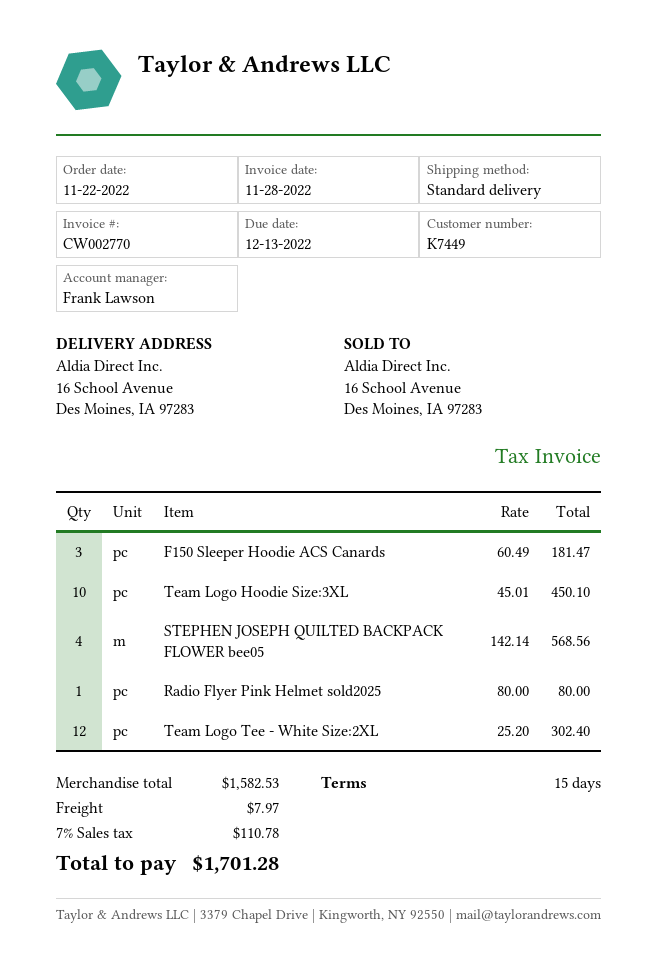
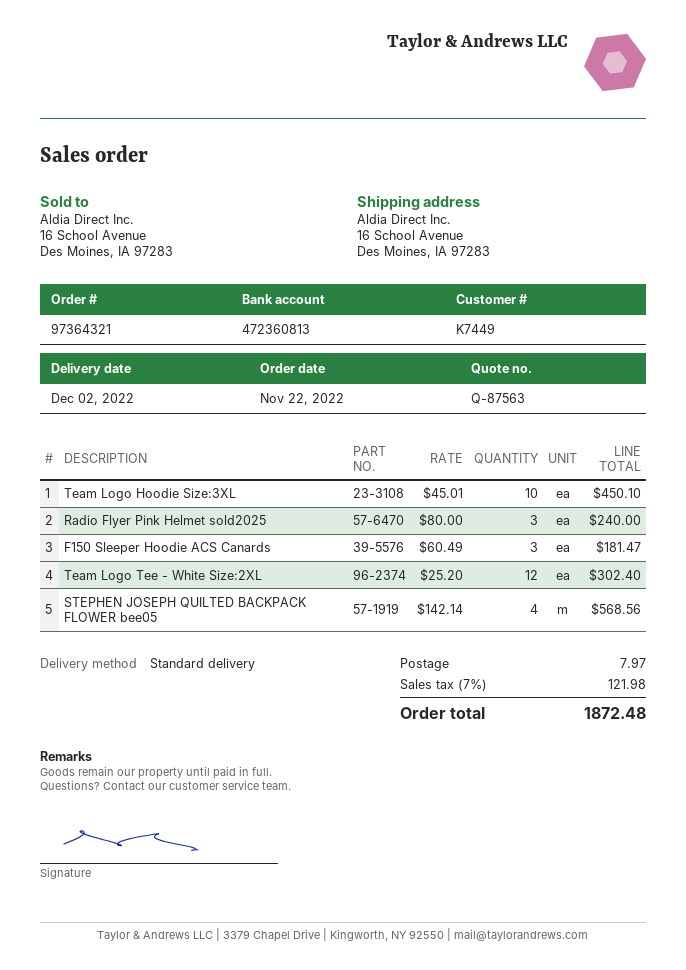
Radio Flyer Pink Helmet sold2025: 1 x 80.00 = 80.00 -> 3 x 80.00 = 240.00
tax: 7% = 110.78 -> 7% = 121.98
total: 1701.28 -> 1872.48

